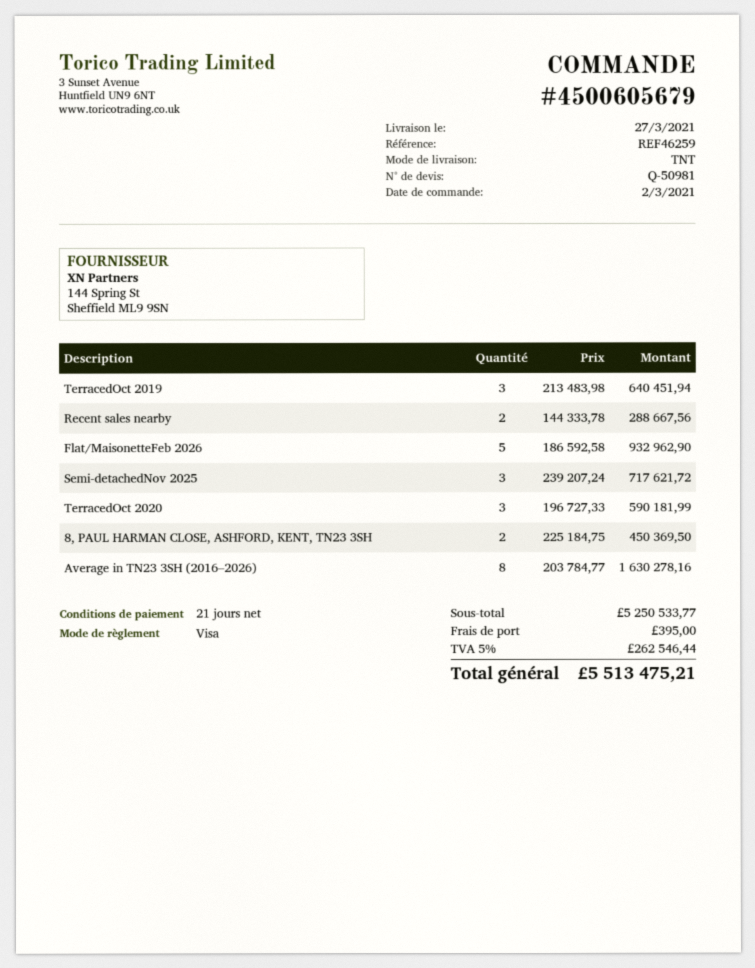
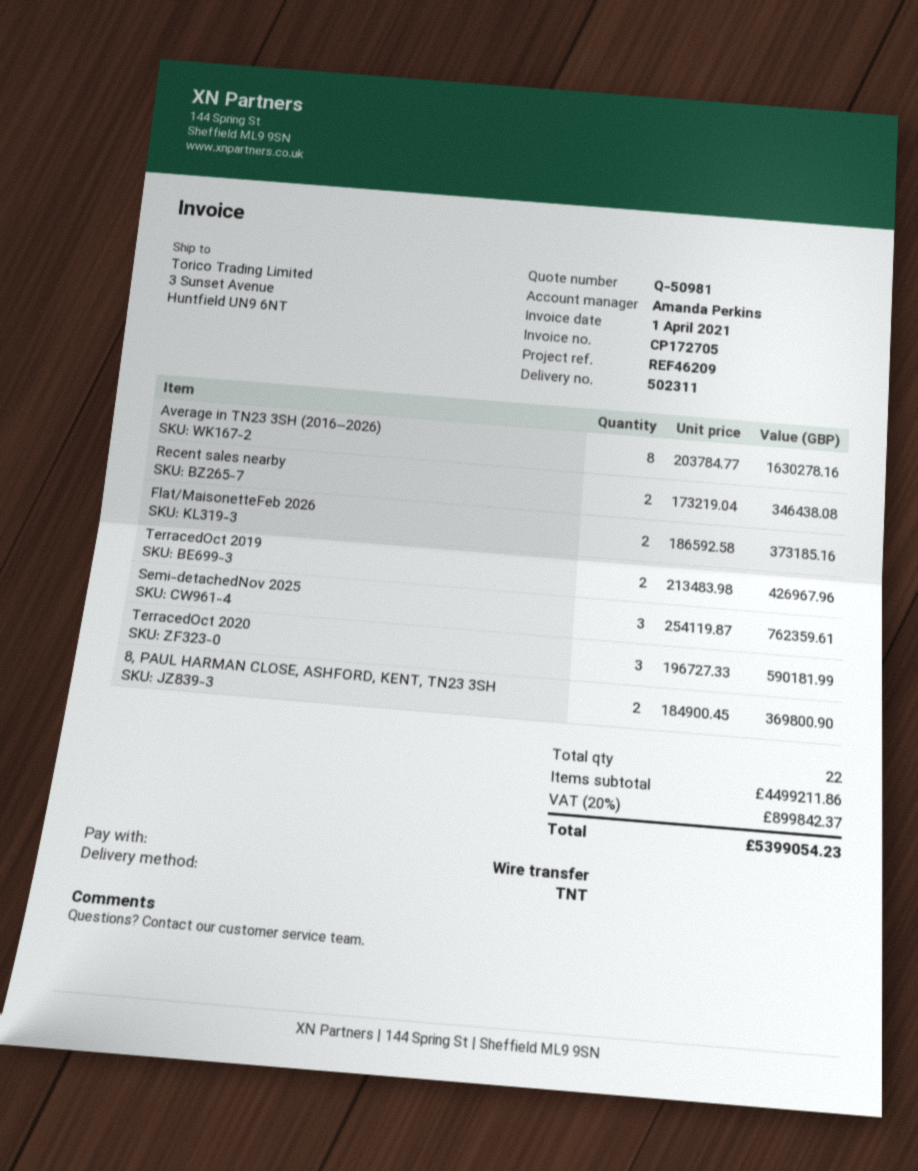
reference: REF46259 -> REF46209
payment method: Visa -> bank transfer
TerracedOct 2019: 3 x 213483.98 = 640451.94 -> 2 x 213483.98 = 426967.96
Recent sales nearby: 2 x 144333.78 = 288667.56 -> 2 x 173219.04 = 346438.08
Flat/MaisonetteFeb 2026: 5 x 186592.58 = 932962.90 -> 2 x 186592.58 = 373185.16
Semi-detachedNov 2025: 3 x 239207.24 = 717621.72 -> 3 x 254119.87 = 762359.61
8, PAUL HARMAN CLOSE, ASHFORD, KENT, TN23 3SH: 2 x 225184.75 = 450369.50 -> 2 x 184900.45 = 369800.90
subtotal: 5250533.77 -> 4499211.86
shipping: 395.00 -> none
tax: 5% = 262546.44 -> 20% = 899842.37
total: 5513475.21 -> 5399054.23

